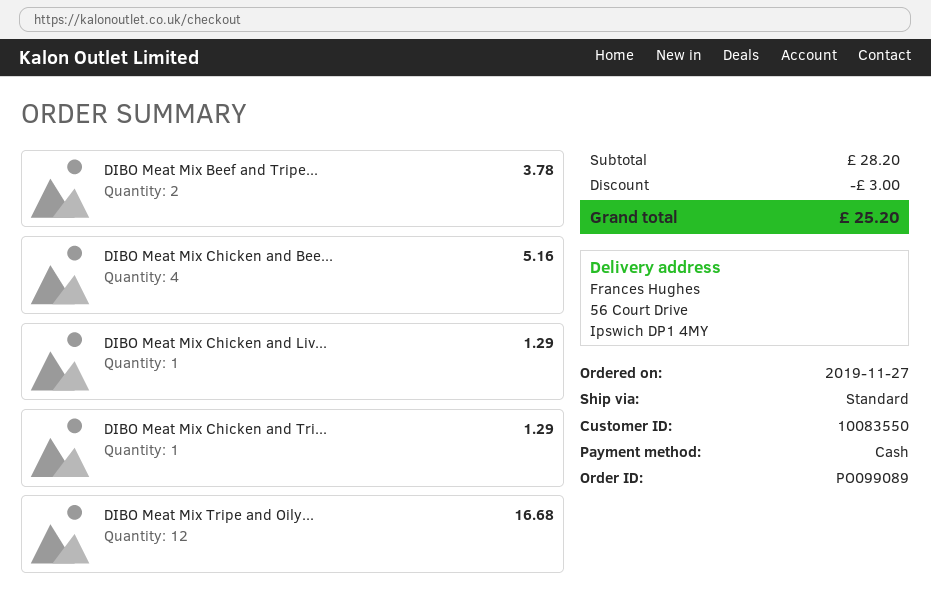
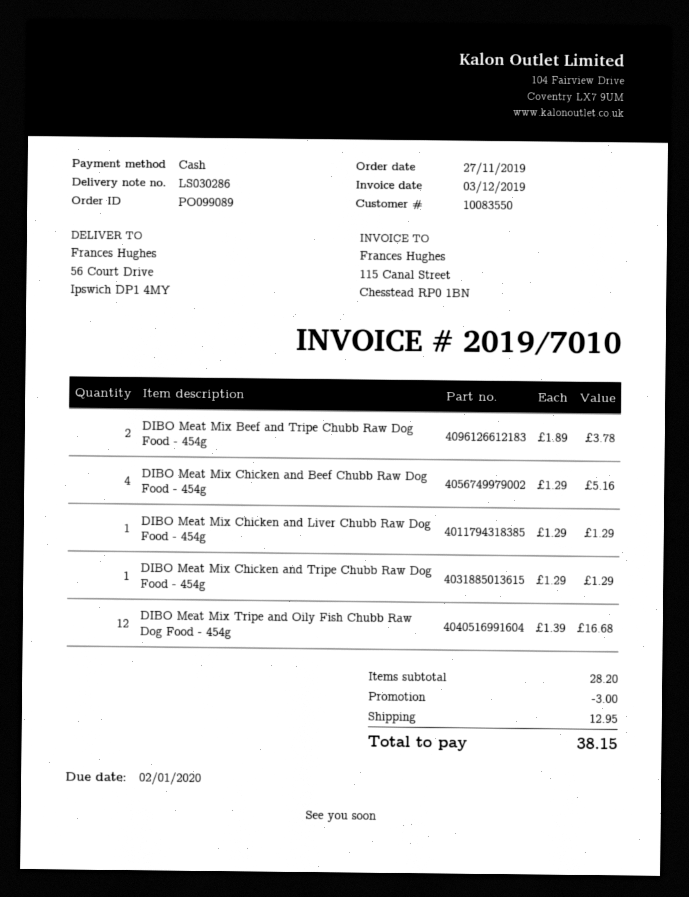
shipping: none -> 12.95
total: 25.20 -> 38.15

